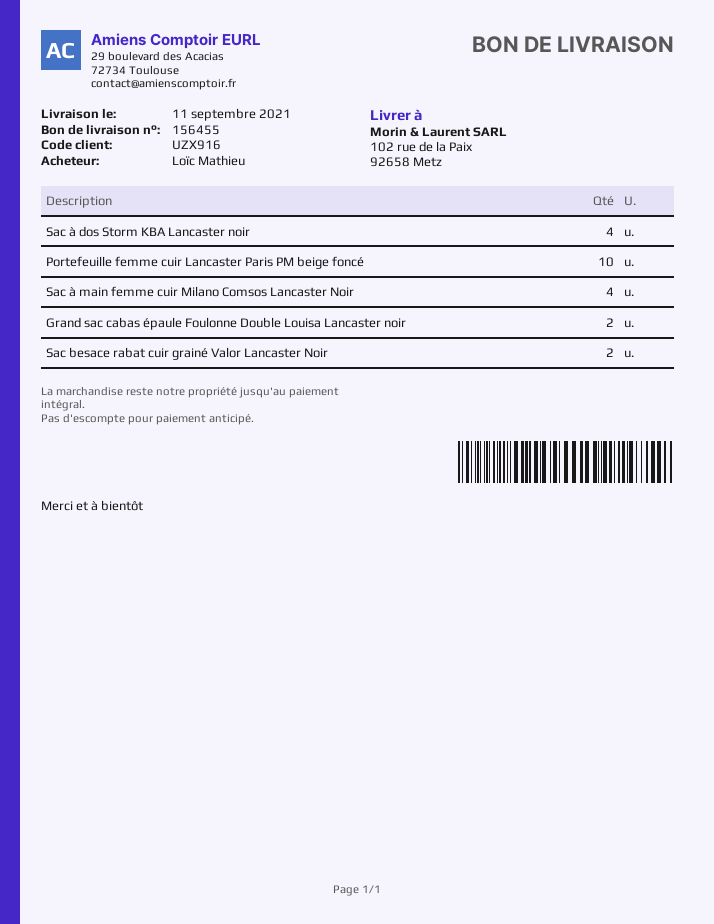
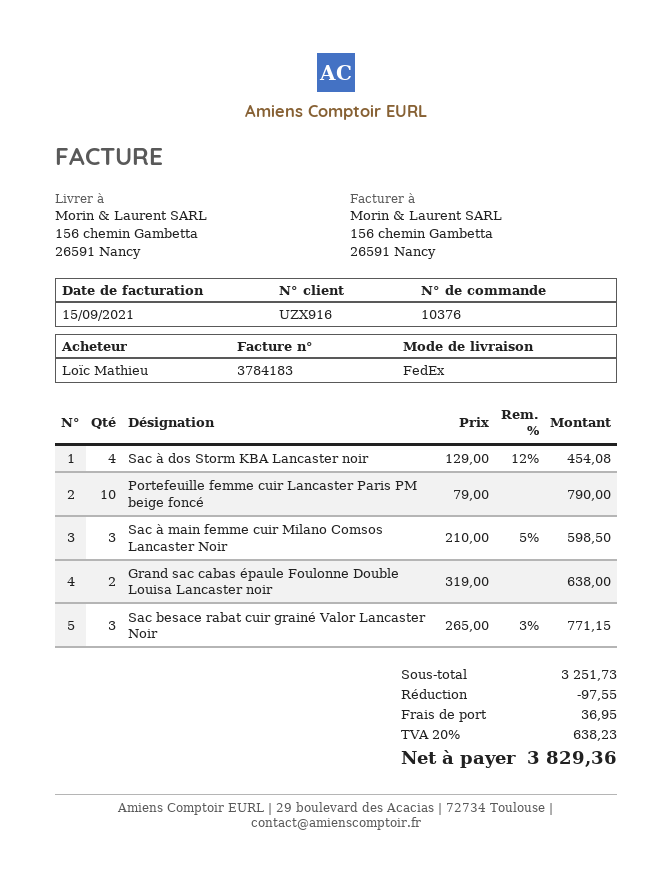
ship to: 102 rue de la Paix, 92658 Metz -> 156 chemin Gambetta, 26591 Nancy
Sac à main femme cuir Milano Comsos Lancaster Noir: 4 -> 3
Sac besace rabat cuir grainé Valor Lancaster Noir: 2 -> 3

